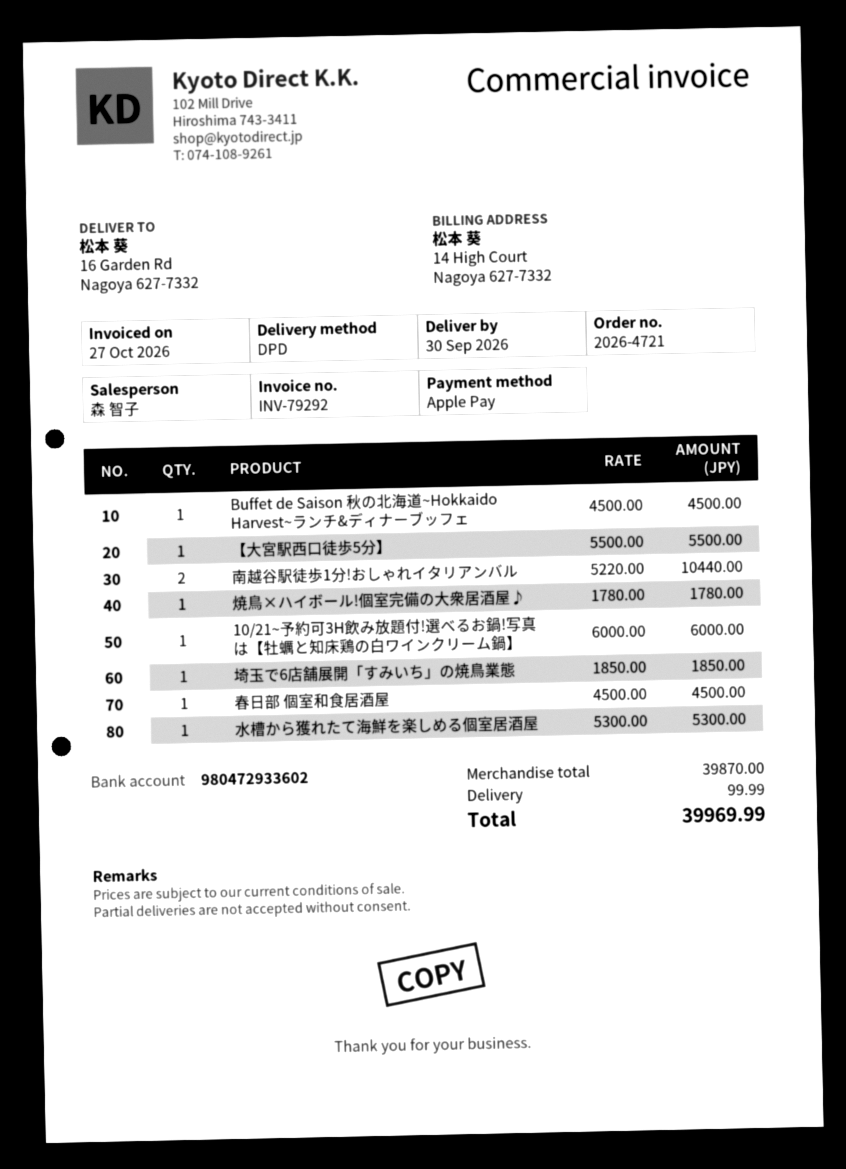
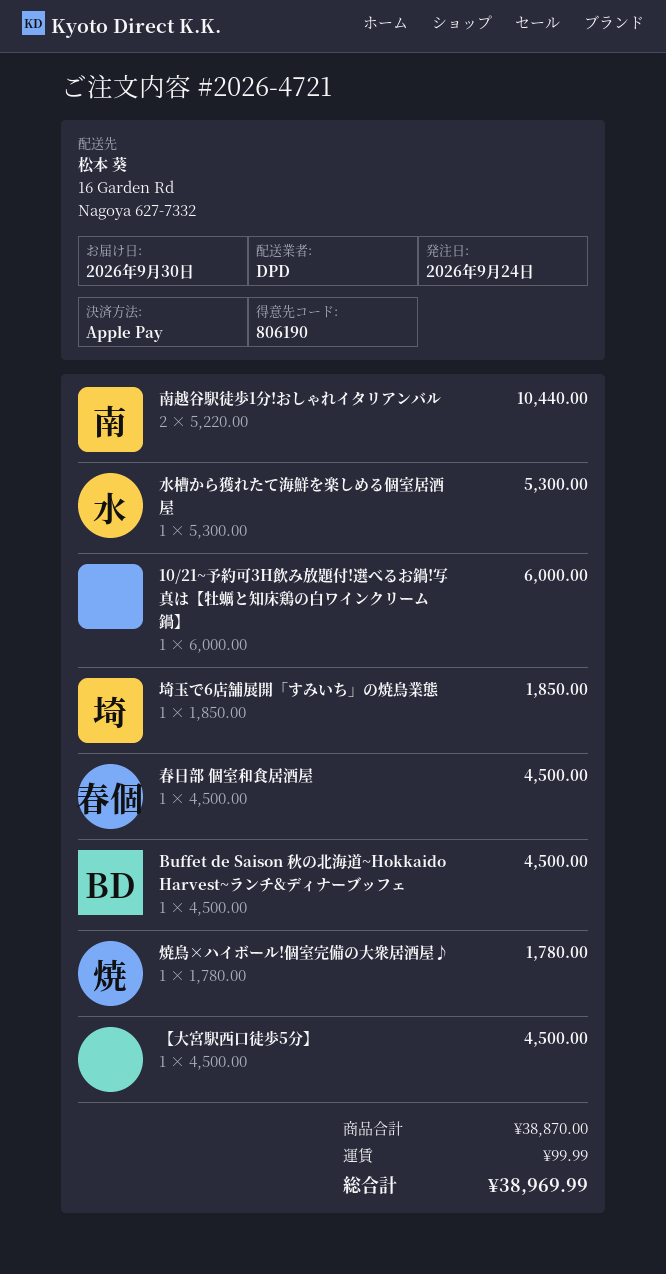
【大宮駅西口徒歩5分】: 1 x 5500.00 = 5500.00 -> 1 x 4500.00 = 4500.00
subtotal: 39870.00 -> 38870.00
total: 39969.99 -> 38969.99

